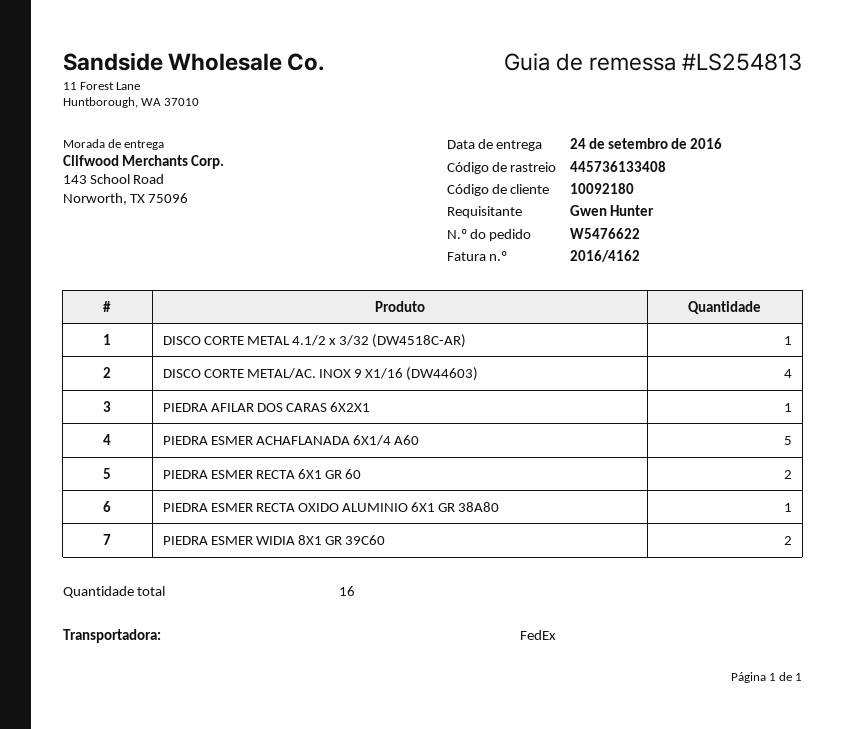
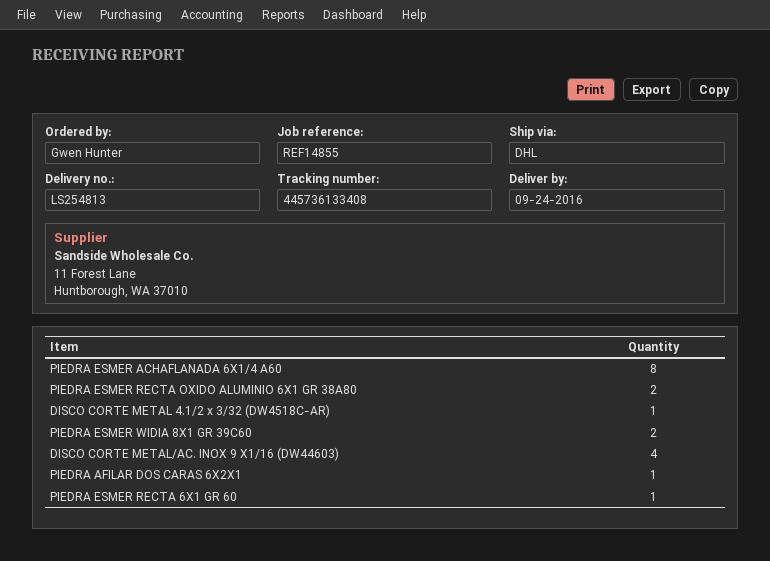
shipping method: FedEx -> DHL
PIEDRA ESMER ACHAFLANADA 6X1/4 A60: 5 -> 8
PIEDRA ESMER RECTA 6X1 GR 60: 2 -> 1
PIEDRA ESMER RECTA OXIDO ALUMINIO 6X1 GR 38A80: 1 -> 2

